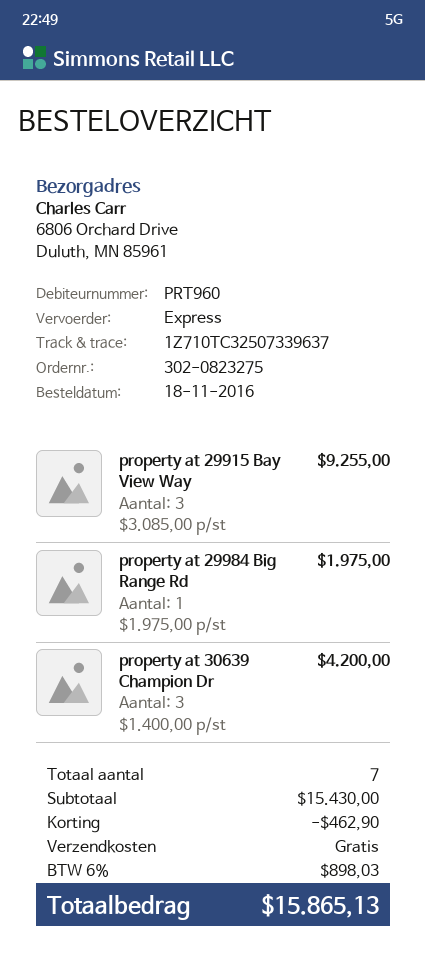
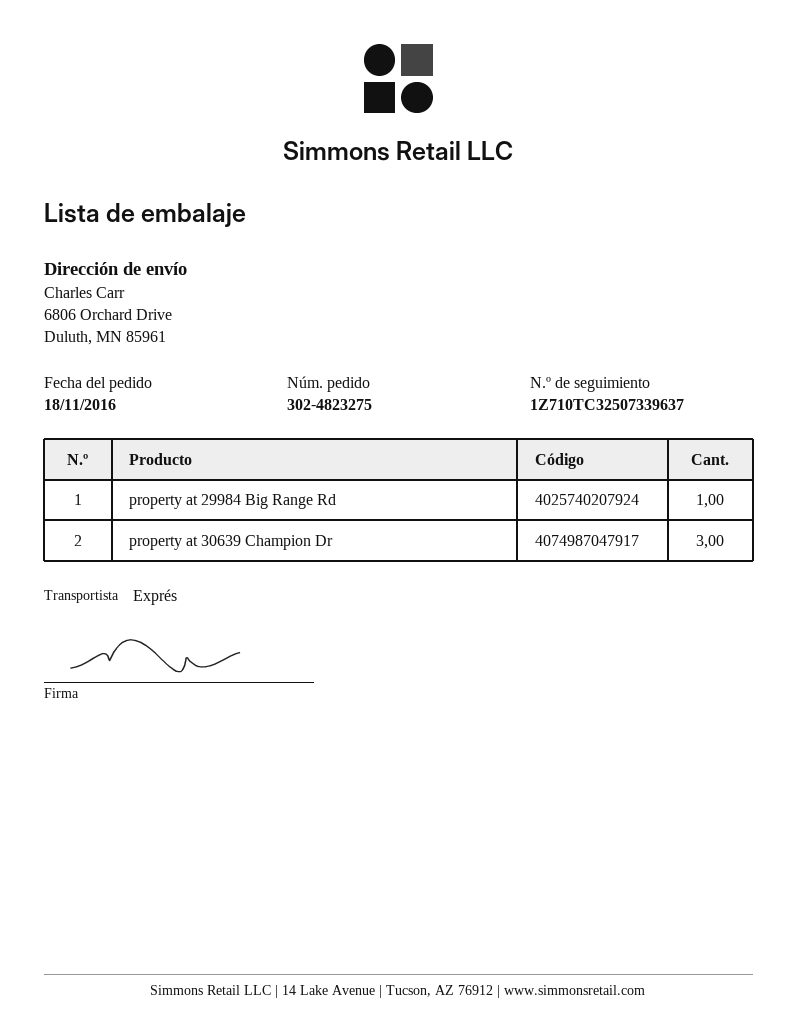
order number: 302-0823275 -> 302-4823275
property at 29915 Bay View Way: 3 -> none

